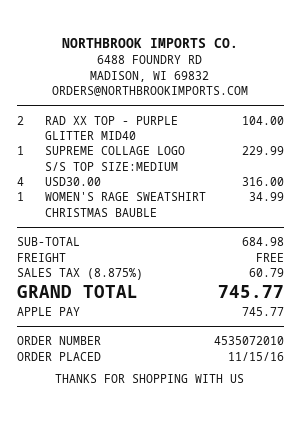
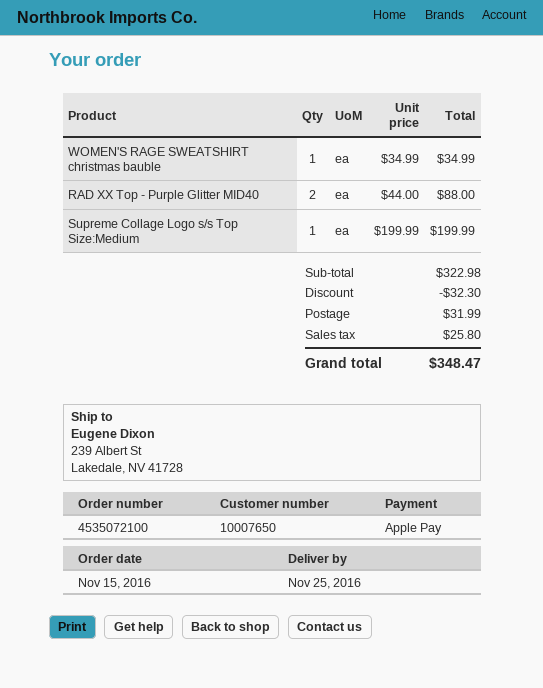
order number: 4535072010 -> 4535072100
RAD XX TOP - PURPLE GLITTER MID40: 2 for 104.00 -> 2 for 88.00
SUPREME COLLAGE LOGO S/S TOP SIZE:MEDIUM: 1 for 229.99 -> 1 for 199.99
USD30.00: 4 for 316.00 -> none
subtotal: 684.98 -> 322.98
discount: none -> 32.30
shipping: 0.00 -> 31.99
tax: 60.79 -> 25.80
total: 745.77 -> 348.47

